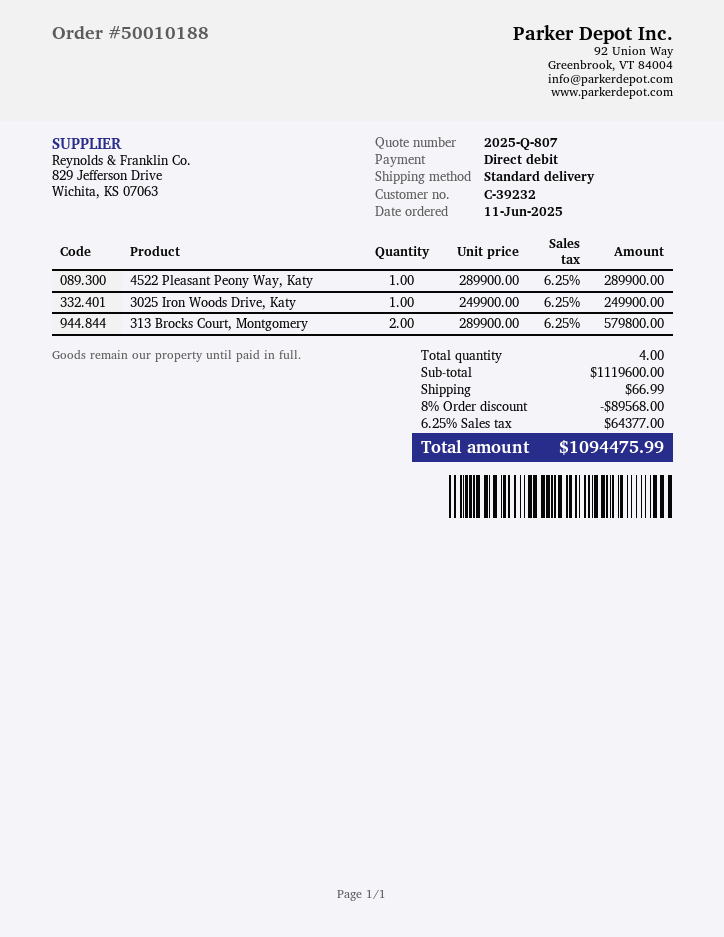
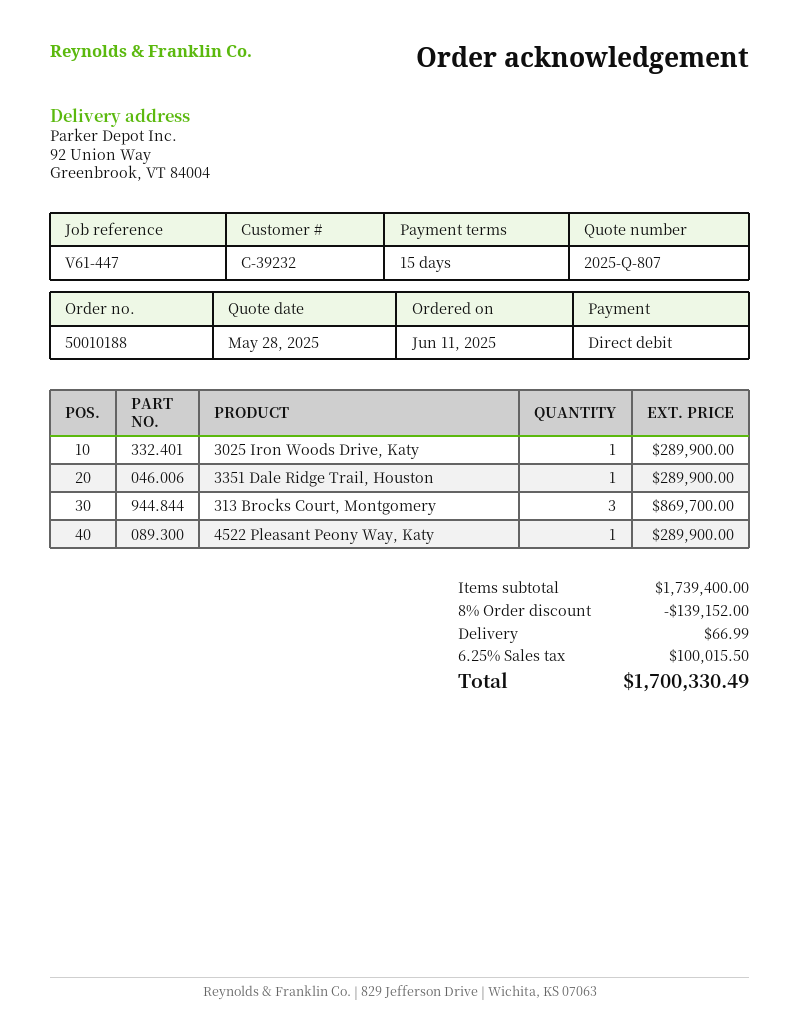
3025 Iron Woods Drive, Katy: 1 for 249900.00 -> 1 for 289900.00
313 Brocks Court, Montgomery: 2 for 579800.00 -> 3 for 869700.00
3351 Dale Ridge Trail, Houston: none -> 1 for 289900.00
subtotal: 1119600.00 -> 1739400.00
discount: 8% = 89568.00 -> 8% = 139152.00
tax: 6.25% = 64377.00 -> 6.25% = 100015.50
total: 1094475.99 -> 1700330.49

